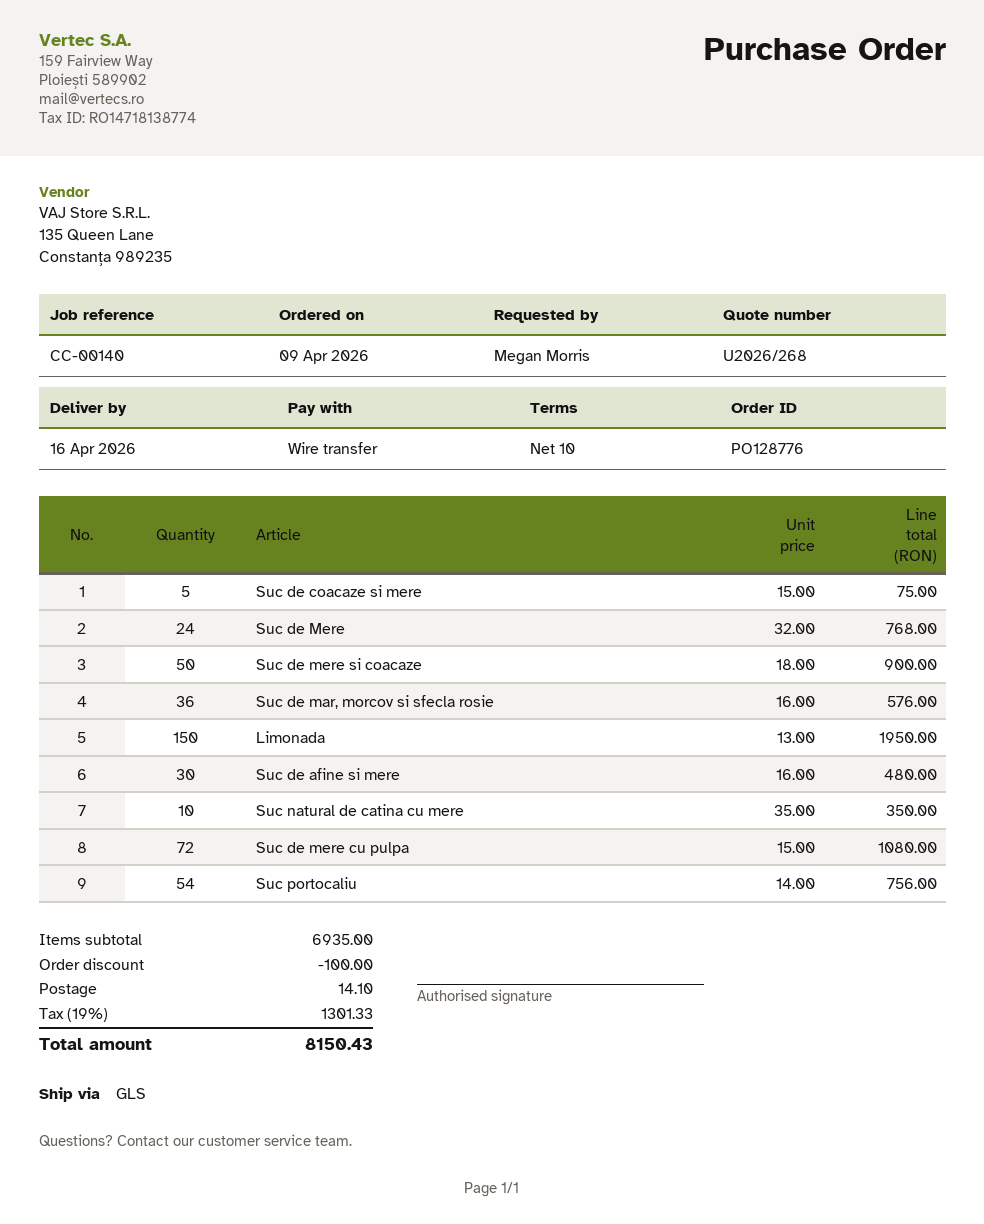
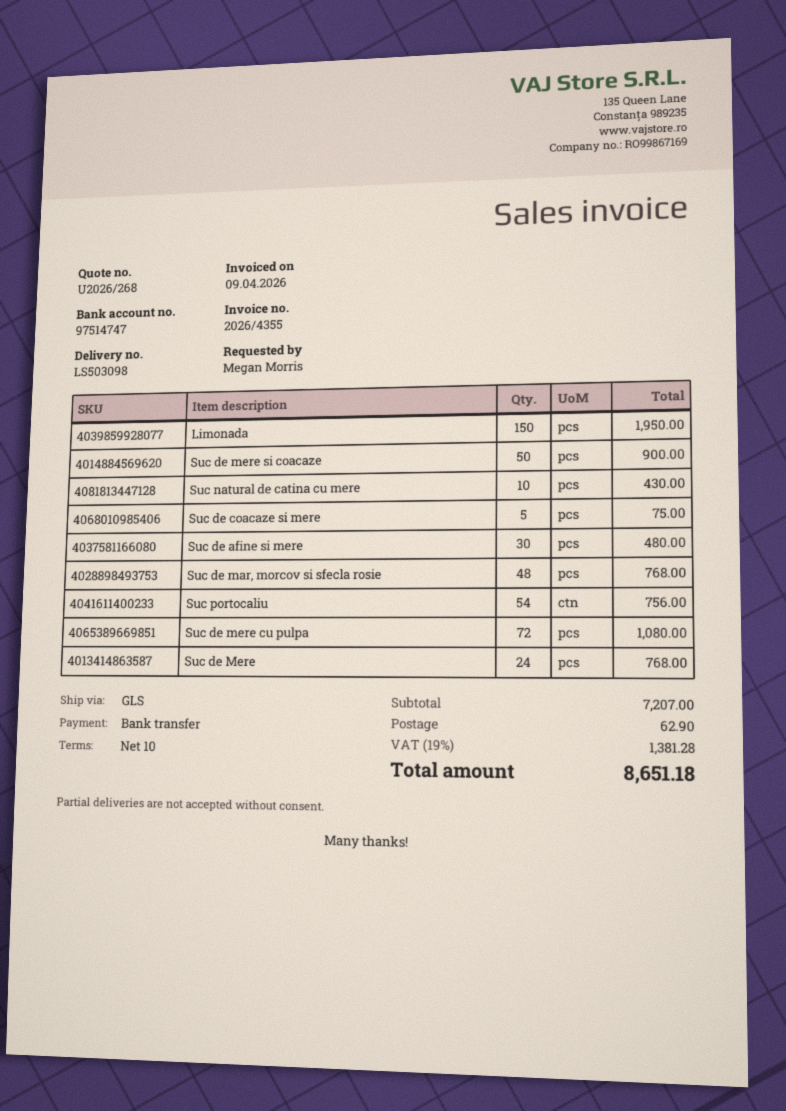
Suc de mar, morcov si sfecla rosie: 36 for 576.00 -> 48 for 768.00
Suc natural de catina cu mere: 10 for 350.00 -> 10 for 430.00
subtotal: 6935.00 -> 7207.00
discount: 100.00 -> none
shipping: 14.10 -> 62.90
tax: 19% = 1301.33 -> 19% = 1381.28
total: 8150.43 -> 8651.18

